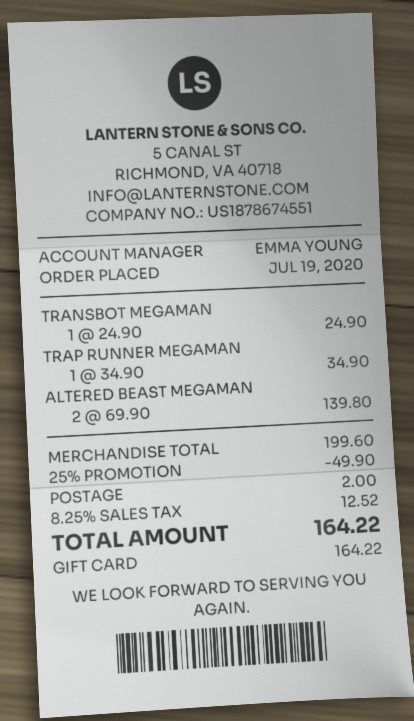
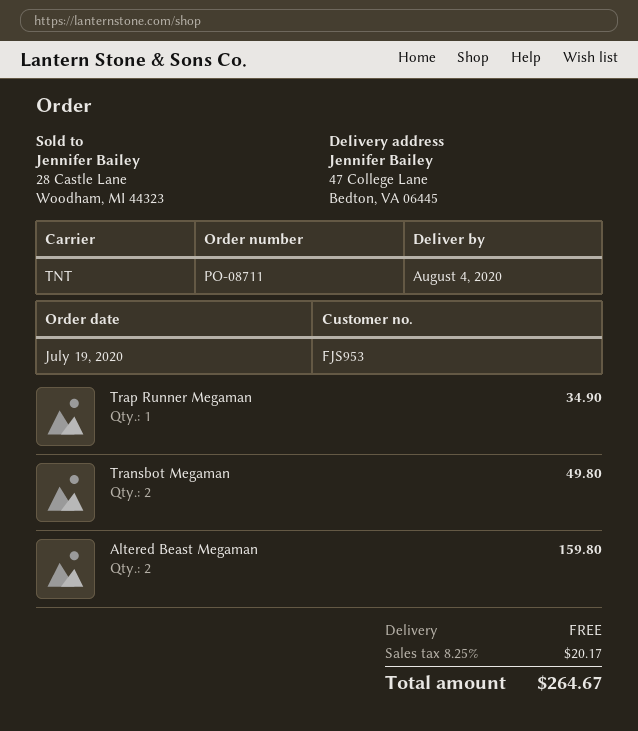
TRANSBOT MEGAMAN: 1 for 24.90 -> 2 for 49.80
ALTERED BEAST MEGAMAN: 2 for 139.80 -> 2 for 159.80
discount: 25% = 49.90 -> none
shipping: 2.00 -> 0.00
tax: 8.25% = 12.52 -> 8.25% = 20.17
total: 164.22 -> 264.67

